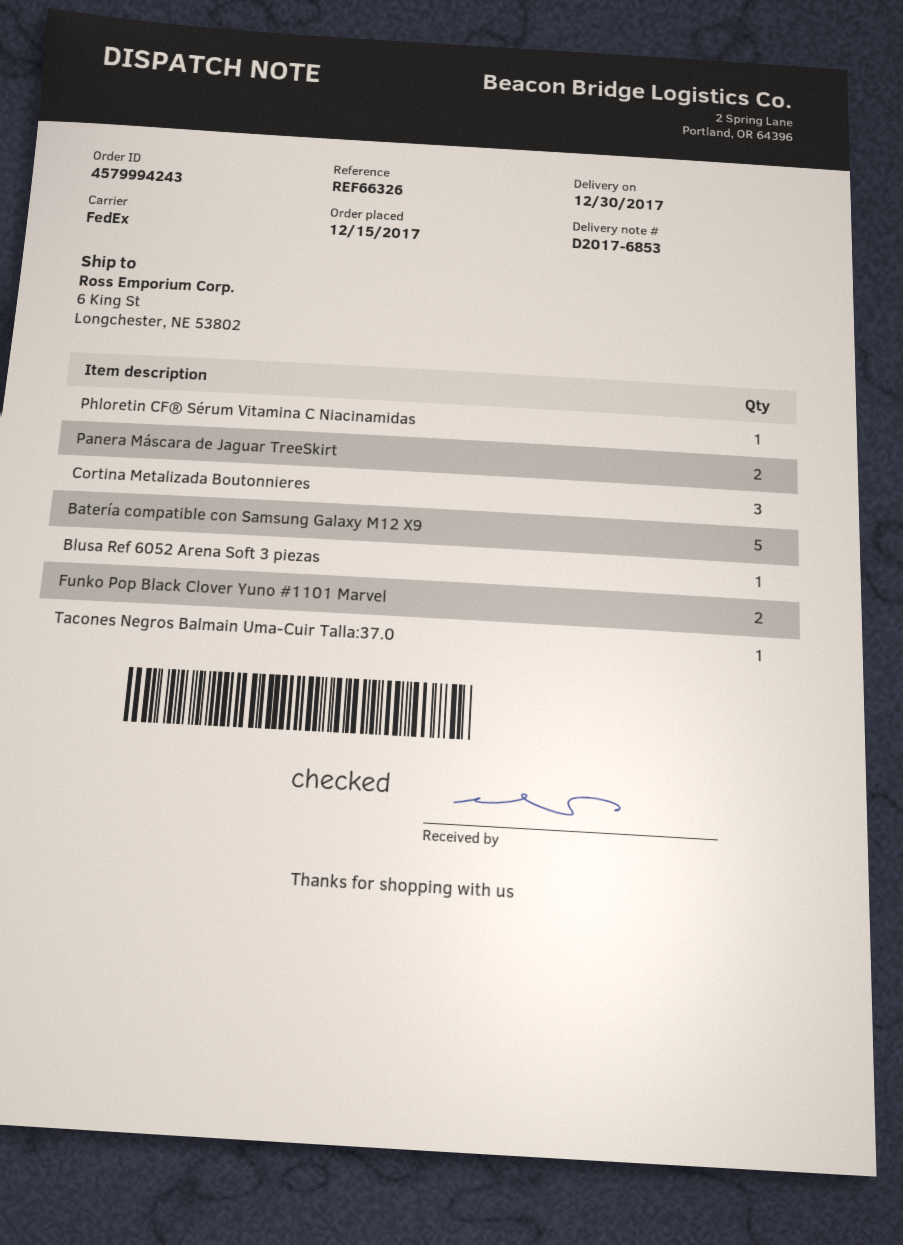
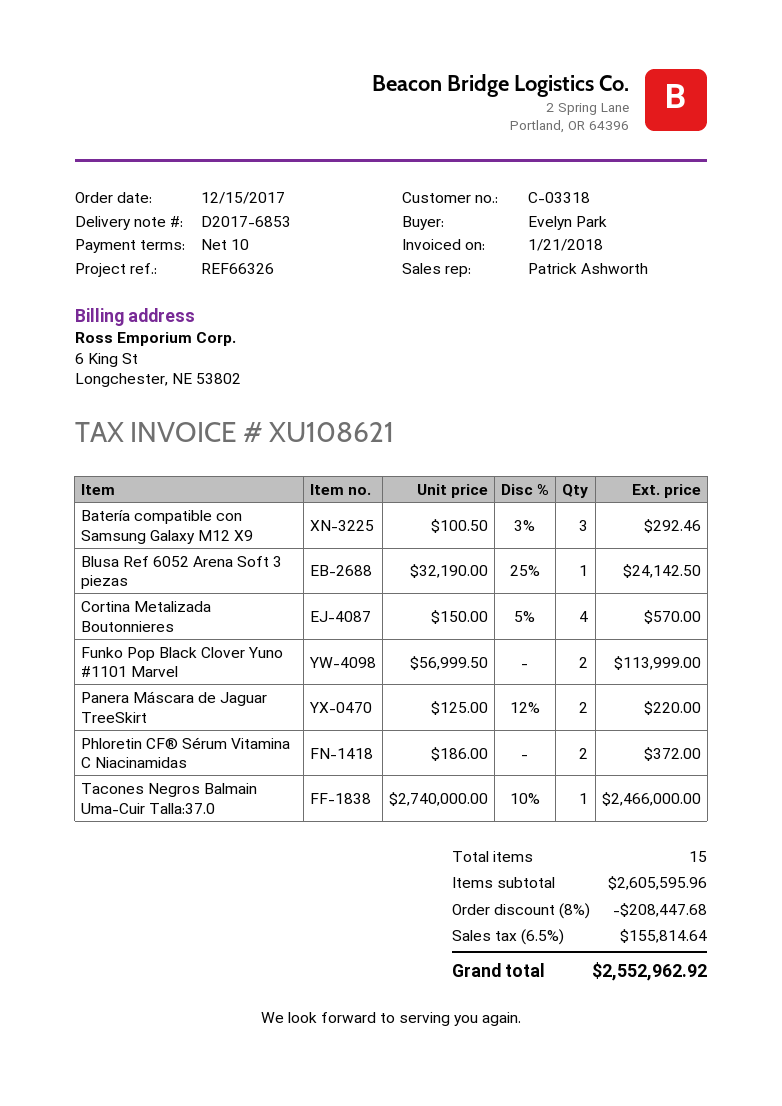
Phloretin CF® Sérum Vitamina C Niacinamidas: 1 -> 2
Cortina Metalizada Boutonnieres: 3 -> 4
Batería compatible con Samsung Galaxy M12 X9: 5 -> 3

